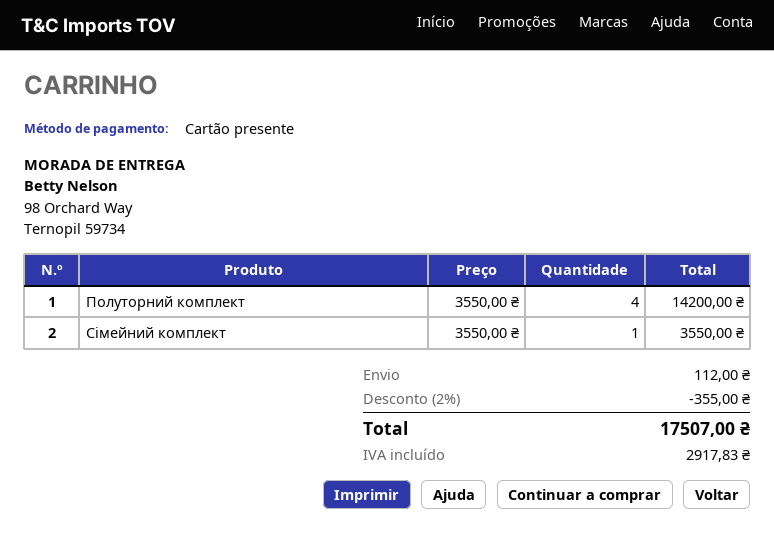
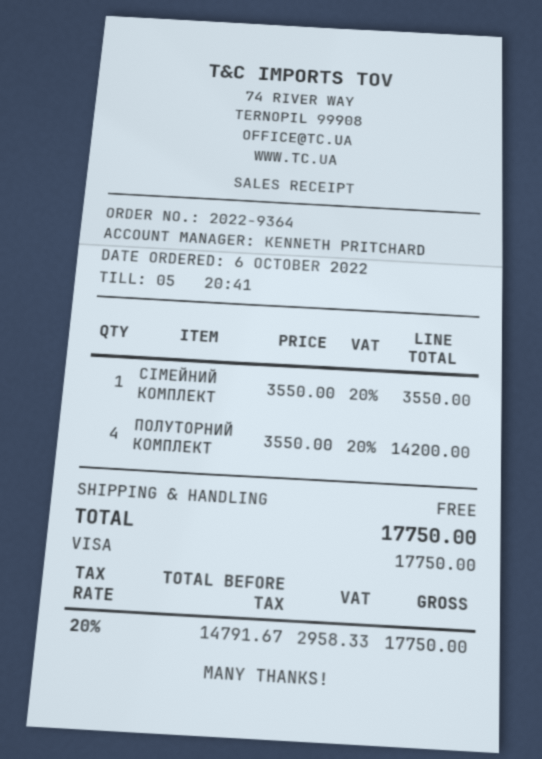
payment method: gift card -> Visa
discount: 2% = 355.00 -> none
shipping: 112.00 -> 0.00
tax: 2917.83 -> 2958.33
total: 17507.00 -> 17750.00

